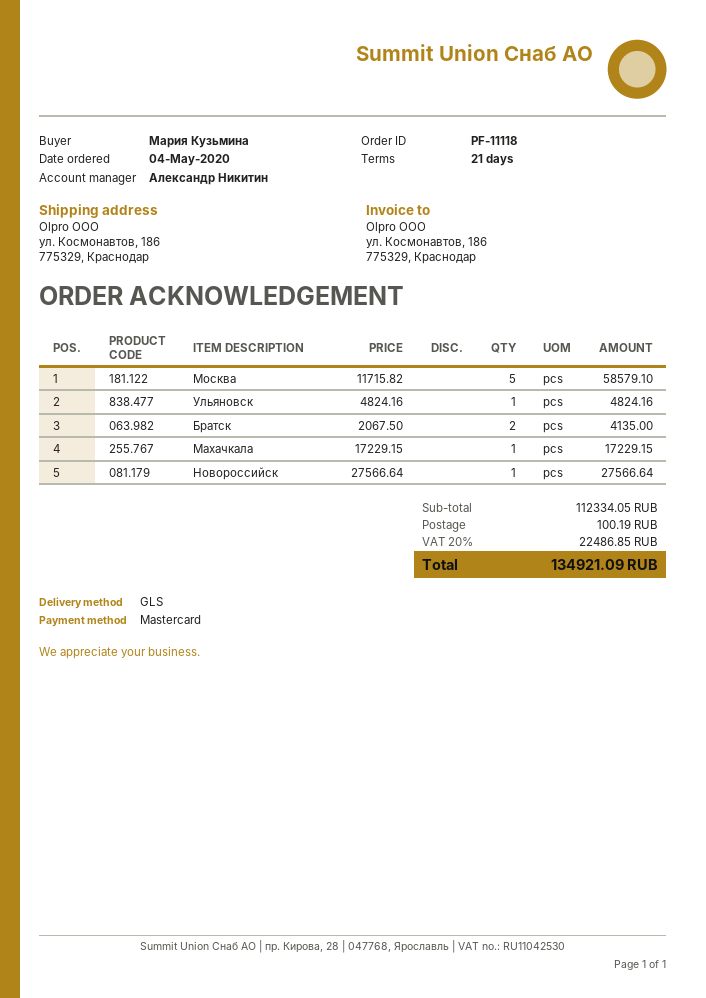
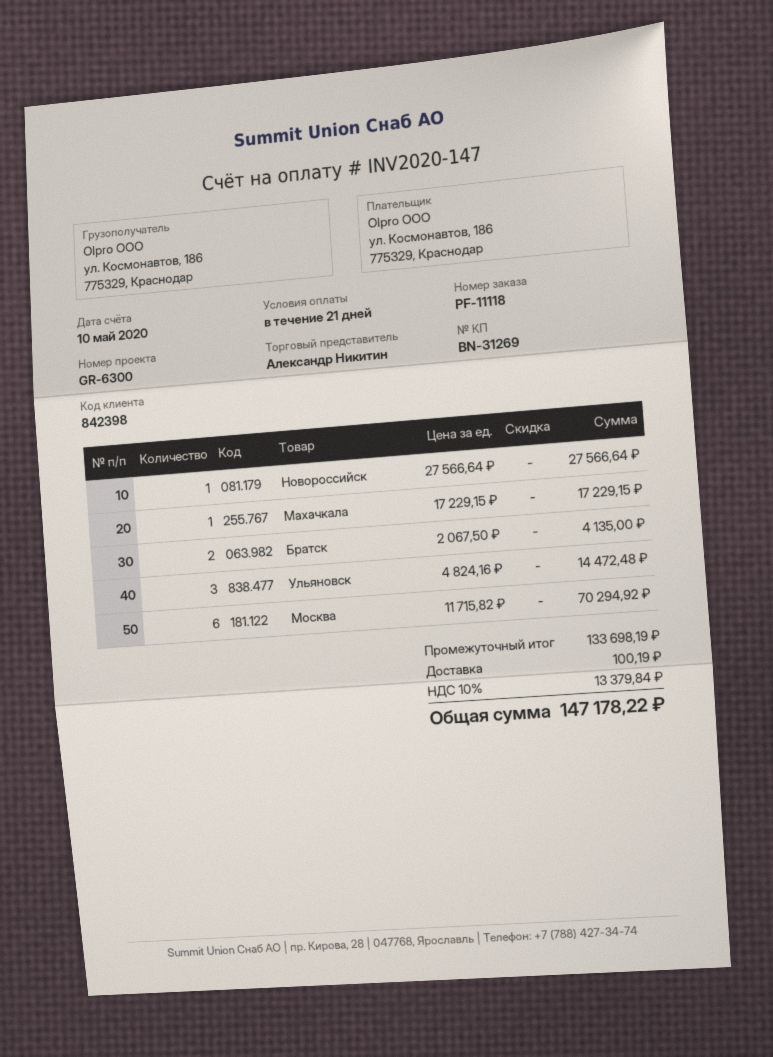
Москва: 5 x 11715.82 = 58579.10 -> 6 x 11715.82 = 70294.92
Ульяновск: 1 x 4824.16 = 4824.16 -> 3 x 4824.16 = 14472.48
subtotal: 112334.05 -> 133698.19
tax: 20% = 22486.85 -> 10% = 13379.84
total: 134921.09 -> 147178.22

